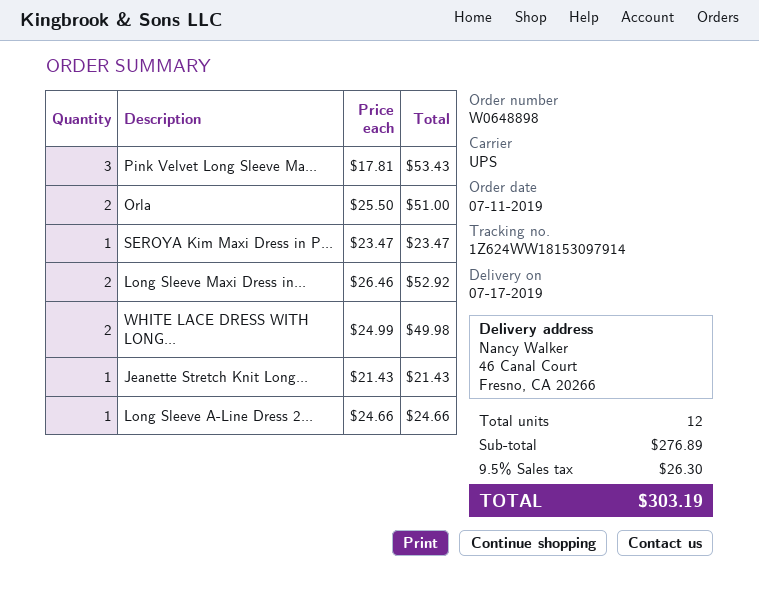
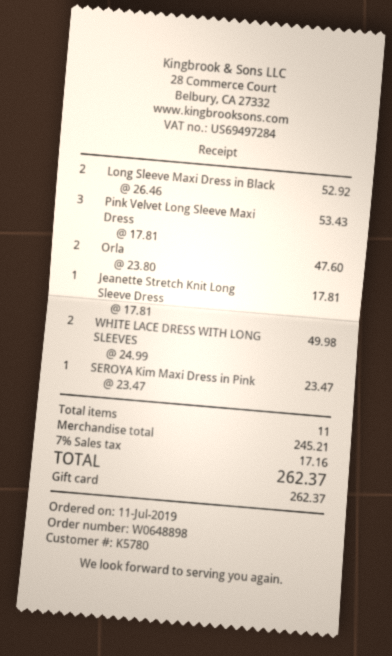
Orla: 2 x 25.50 = 51.00 -> 2 x 23.80 = 47.60
Jeanette Stretch Knit Long...: 1 x 21.43 = 21.43 -> 1 x 17.81 = 17.81
Long Sleeve A-Line Dress 2...: 1 x 24.66 = 24.66 -> none
total quantity: 12 -> 11
subtotal: 276.89 -> 245.21
tax: 9.5% = 26.30 -> 7% = 17.16
total: 303.19 -> 262.37

